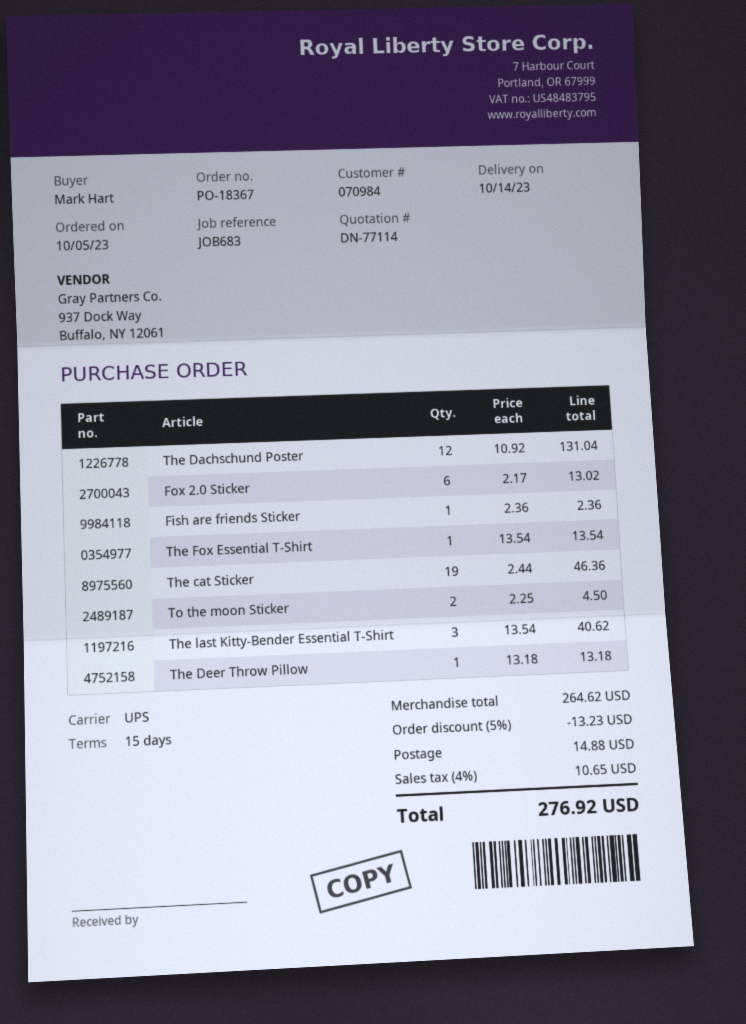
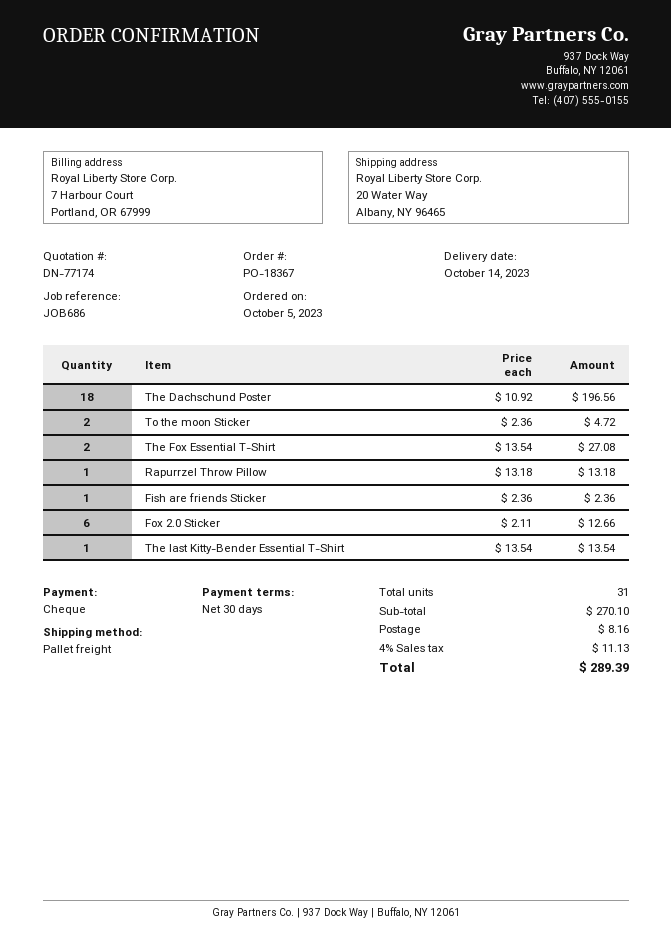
quote number: DN-77114 -> DN-77174
payment terms: 15 days -> 30 days
reference: JOB683 -> JOB686
shipping method: UPS -> pallet freight
The Dachschund Poster: 12 x 10.92 = 131.04 -> 18 x 10.92 = 196.56
Fox 2.0 Sticker: 6 x 2.17 = 13.02 -> 6 x 2.11 = 12.66
The Fox Essential T-Shirt: 1 x 13.54 = 13.54 -> 2 x 13.54 = 27.08
The cat Sticker: 19 x 2.44 = 46.36 -> none
To the moon Sticker: 2 x 2.25 = 4.50 -> 2 x 2.36 = 4.72
The last Kitty-Bender Essential T-Shirt: 3 x 13.54 = 40.62 -> 1 x 13.54 = 13.54
The Deer Throw Pillow: 1 x 13.18 = 13.18 -> none
Rapurrzel Throw Pillow: none -> 1 x 13.18 = 13.18
subtotal: 264.62 -> 270.10
discount: 5% = 13.23 -> none
shipping: 14.88 -> 8.16
tax: 4% = 10.65 -> 4% = 11.13
total: 276.92 -> 289.39

